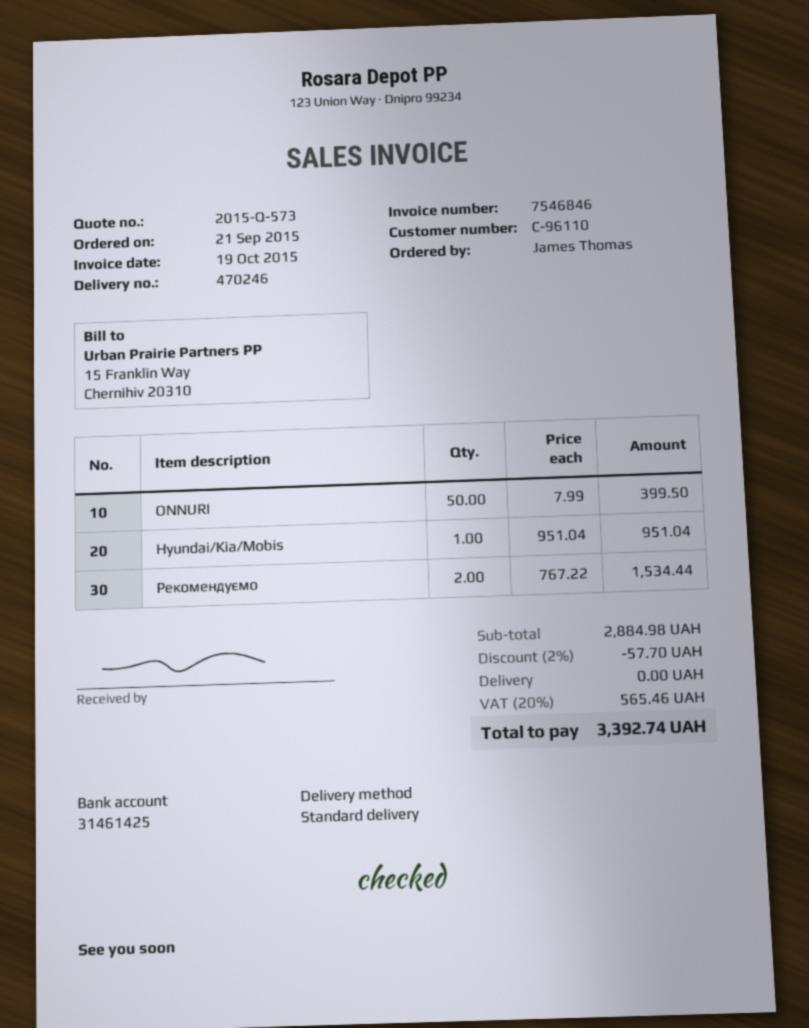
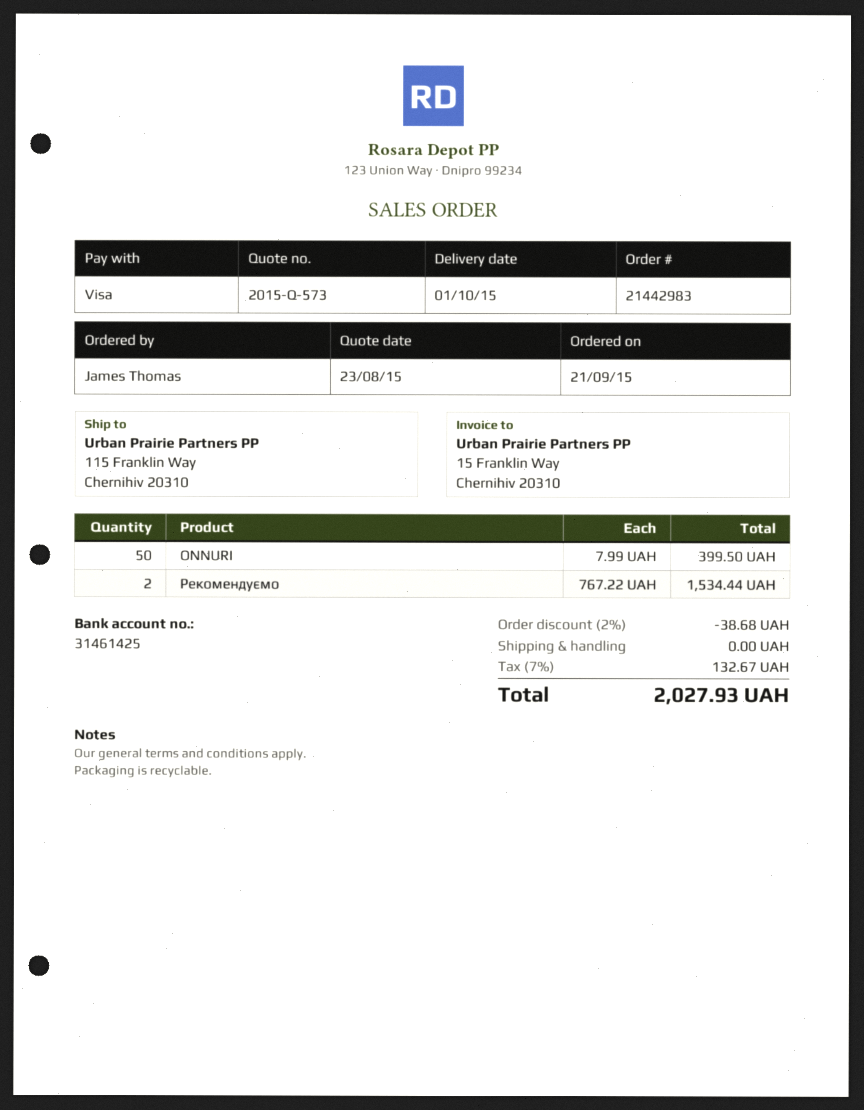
Hyundai/Kia/Mobis: 1 x 951.04 = 951.04 -> none
discount: 2% = 57.70 -> 2% = 38.68
tax: 20% = 565.46 -> 7% = 132.67
total: 3392.74 -> 2027.93

